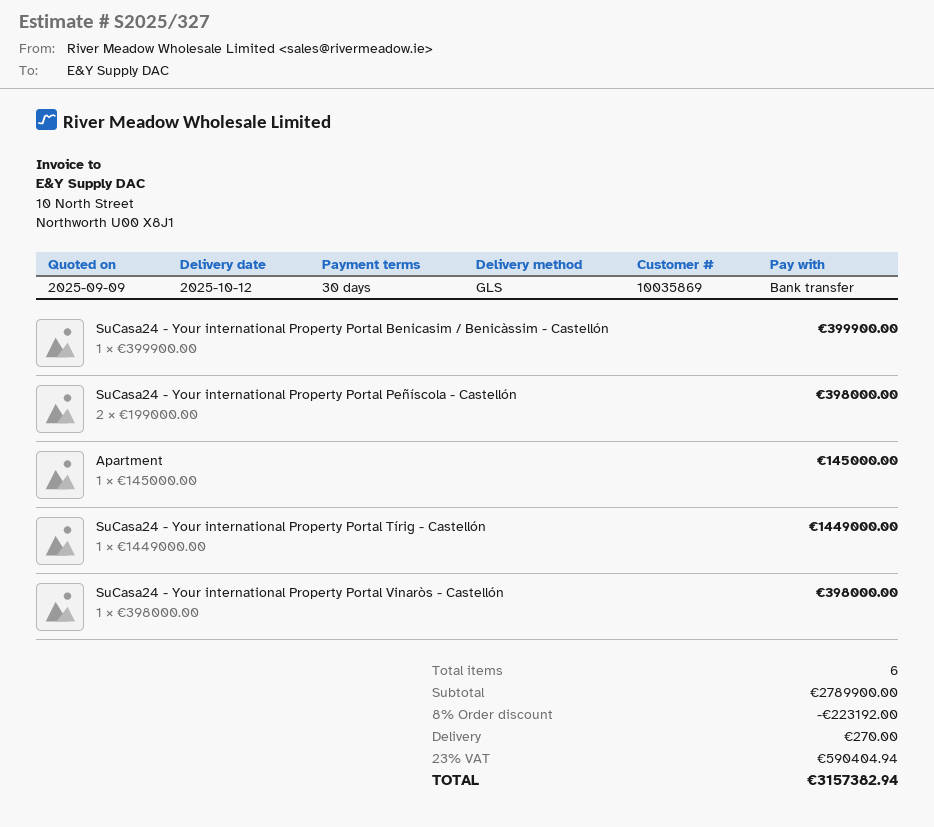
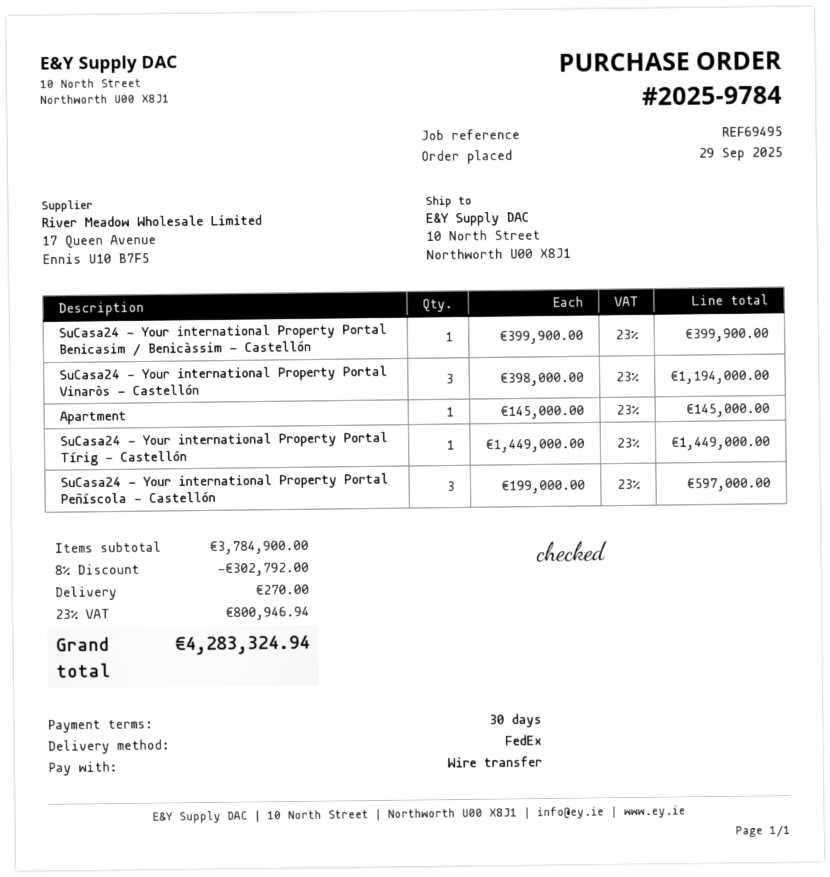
shipping method: GLS -> FedEx
SuCasa24 - Your international Property Portal Peñíscola - Castellón: 2 x 199000.00 = 398000.00 -> 3 x 199000.00 = 597000.00
SuCasa24 - Your international Property Portal Vinaròs - Castellón: 1 x 398000.00 = 398000.00 -> 3 x 398000.00 = 1194000.00
subtotal: 2789900.00 -> 3784900.00
discount: 8% = 223192.00 -> 8% = 302792.00
tax: 23% = 590404.94 -> 23% = 800946.94
total: 3157382.94 -> 4283324.94

